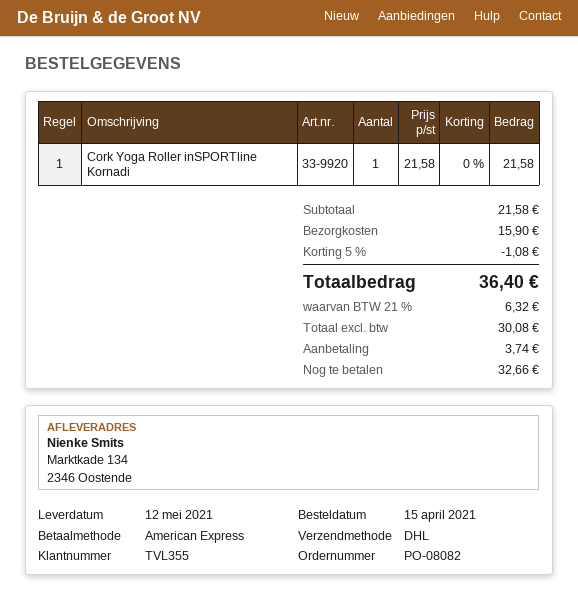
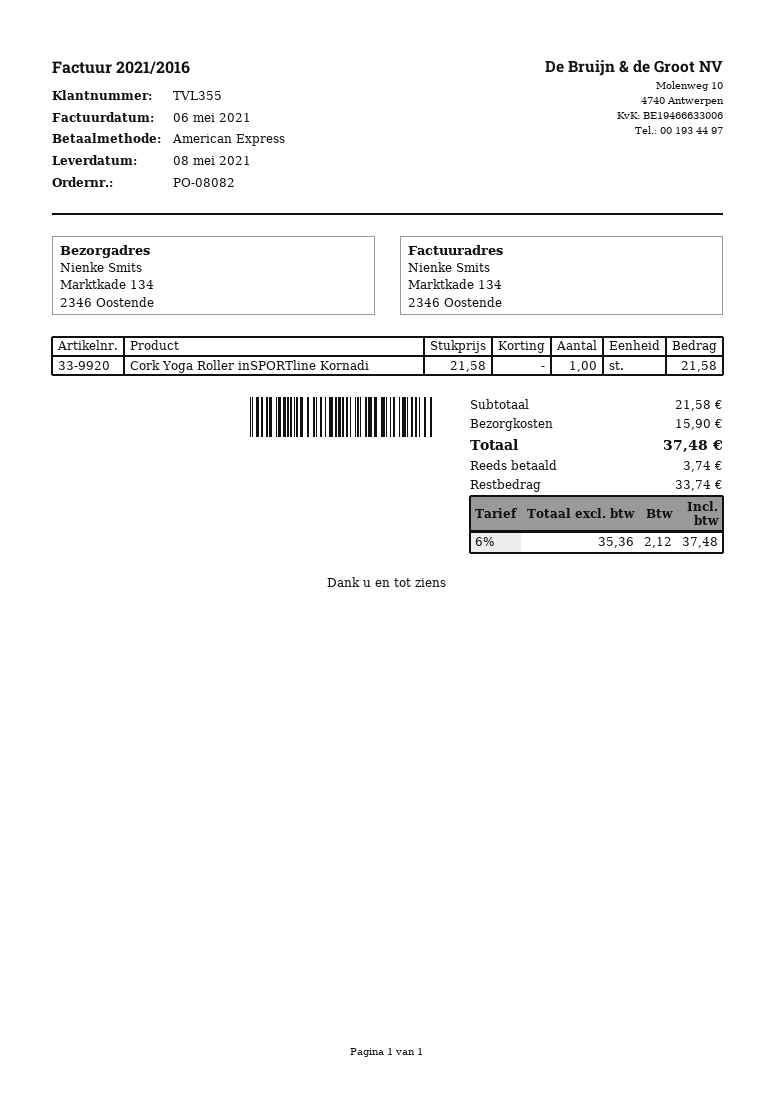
delivery date: 2021-05-12 -> 2021-05-08
discount: 5% = 1.08 -> none
net: 30.08 -> 35.36
tax: 21% = 6.32 -> 6% = 2.12
total: 36.40 -> 37.48
balance: 32.66 -> 33.74

